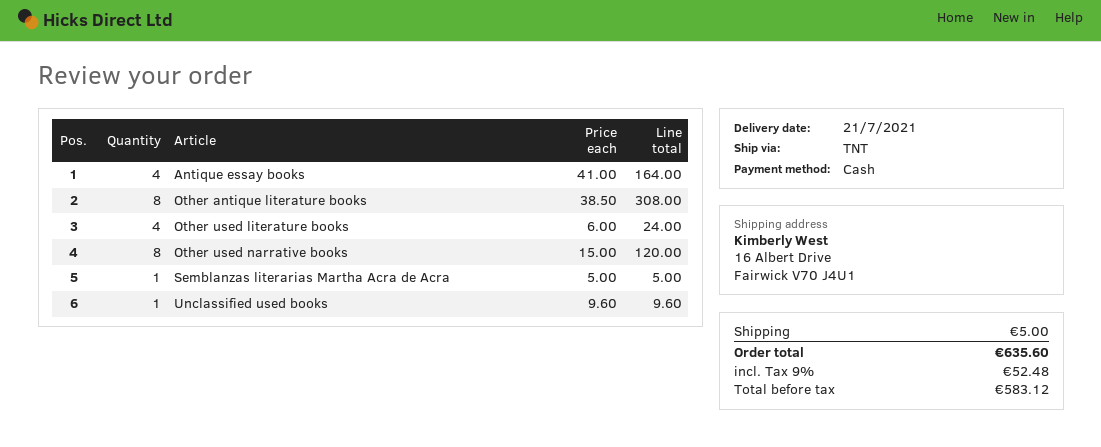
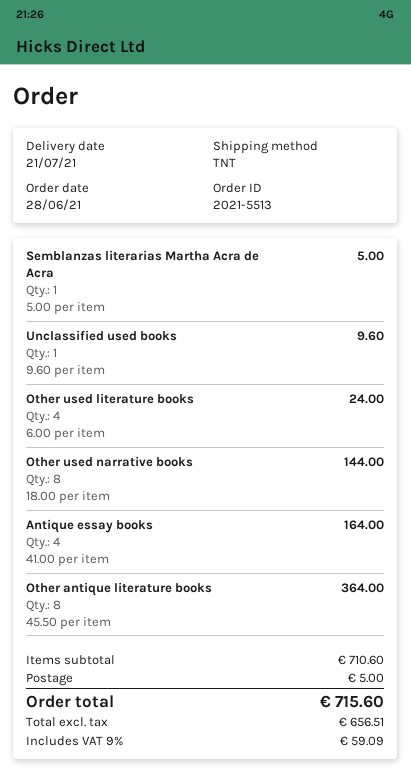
Other antique literature books: 8 x 38.50 = 308.00 -> 8 x 45.50 = 364.00
Other used narrative books: 8 x 15.00 = 120.00 -> 8 x 18.00 = 144.00
net: 583.12 -> 656.51
tax: 9% = 52.48 -> 9% = 59.09
total: 635.60 -> 715.60

